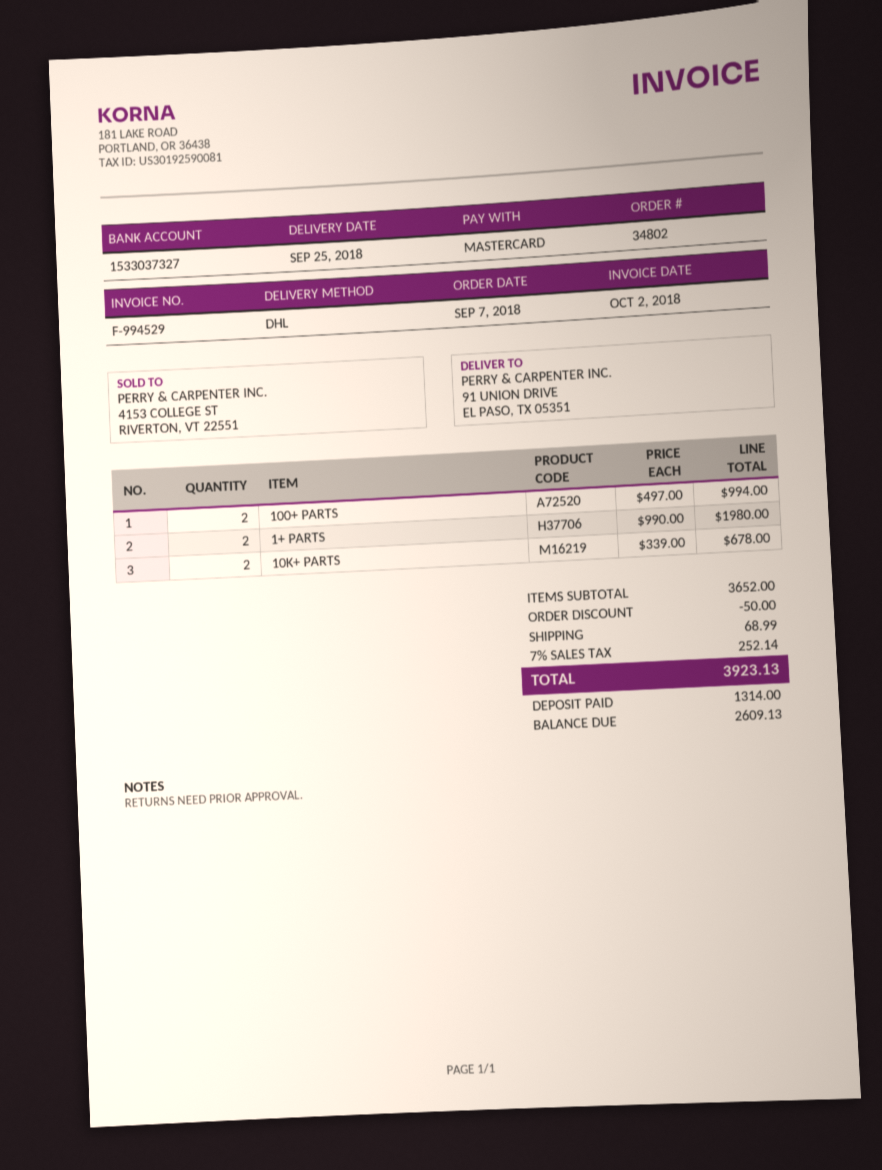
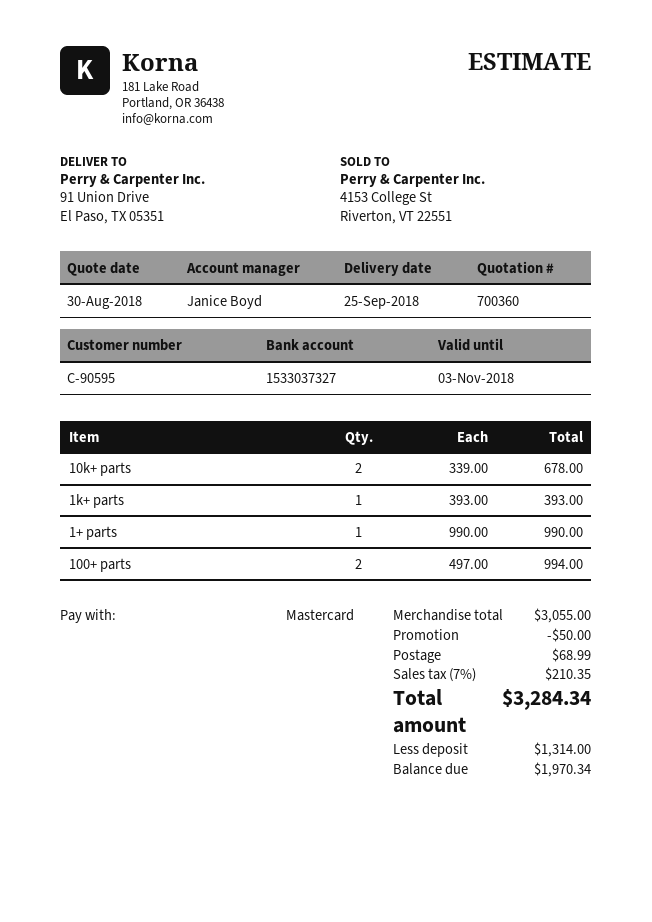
1+ PARTS: 2 x 990.00 = 1980.00 -> 1 x 990.00 = 990.00
1k+ parts: none -> 1 x 393.00 = 393.00
subtotal: 3652.00 -> 3055.00
tax: 7% = 252.14 -> 7% = 210.35
total: 3923.13 -> 3284.34
balance: 2609.13 -> 1970.34

